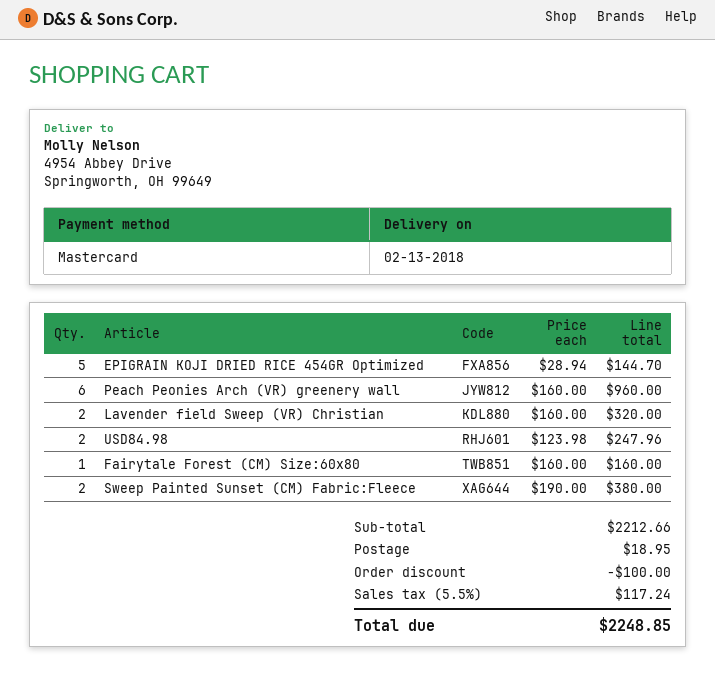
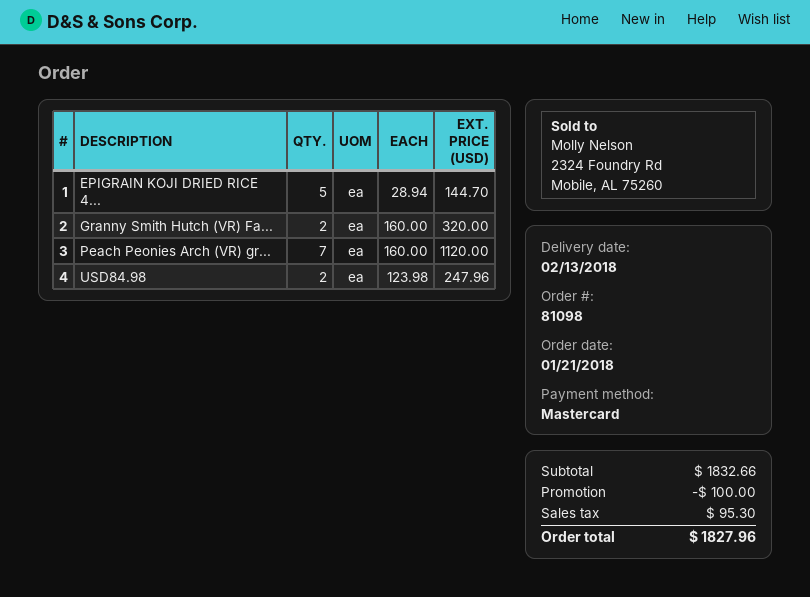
Peach Peonies Arch (VR) greenery wall: 6 x 160.00 = 960.00 -> 7 x 160.00 = 1120.00
Lavender field Sweep (VR) Christian: 2 x 160.00 = 320.00 -> none
Fairytale Forest (CM) Size:60x80: 1 x 160.00 = 160.00 -> none
Sweep Painted Sunset (CM) Fabric:Fleece: 2 x 190.00 = 380.00 -> none
Granny Smith Hutch (VR) Fa...: none -> 2 x 160.00 = 320.00
subtotal: 2212.66 -> 1832.66
shipping: 18.95 -> none
tax: 117.24 -> 95.30
total: 2248.85 -> 1827.96

